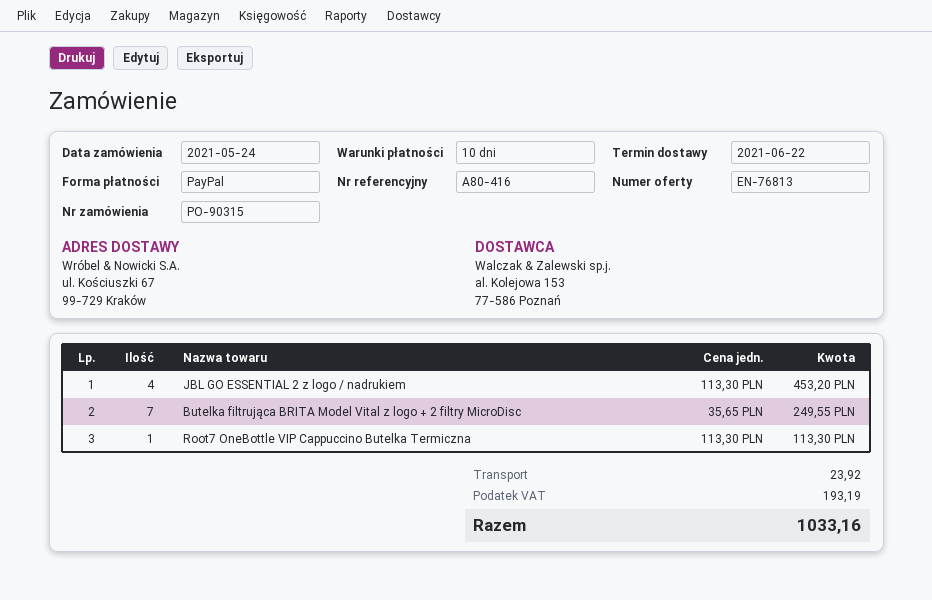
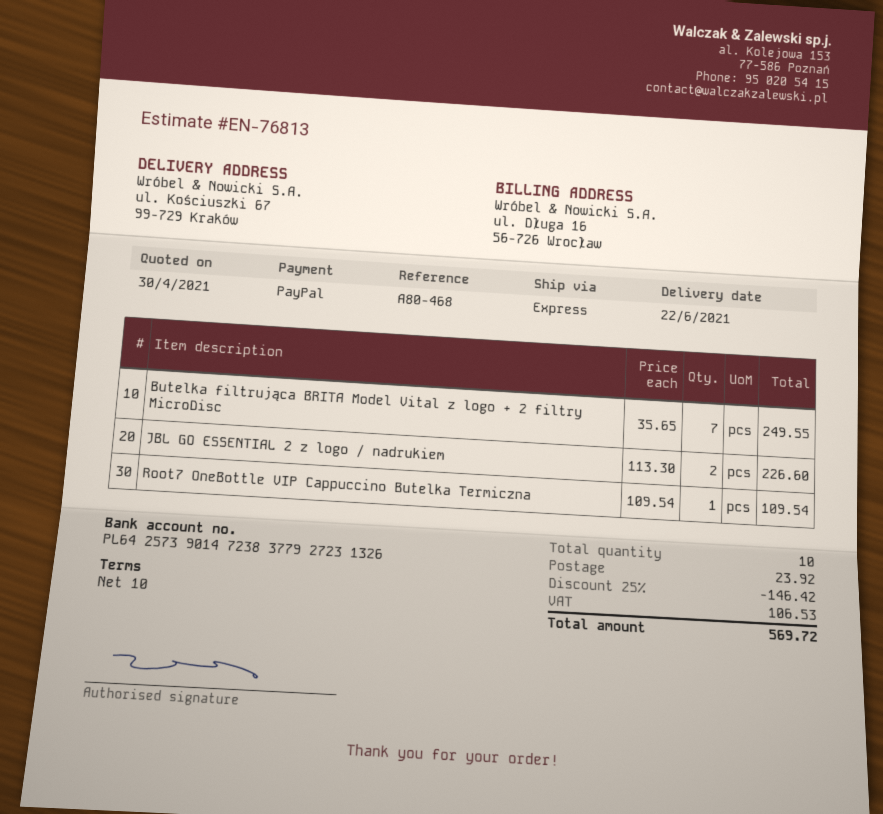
reference: A80-416 -> A80-468
JBL GO ESSENTIAL 2 z logo / nadrukiem: 4 x 113.30 = 453.20 -> 2 x 113.30 = 226.60
Root7 OneBottle VIP Cappuccino Butelka Termiczna: 1 x 113.30 = 113.30 -> 1 x 109.54 = 109.54
discount: none -> 25% = 146.42
tax: 193.19 -> 106.53
total: 1033.16 -> 569.72

